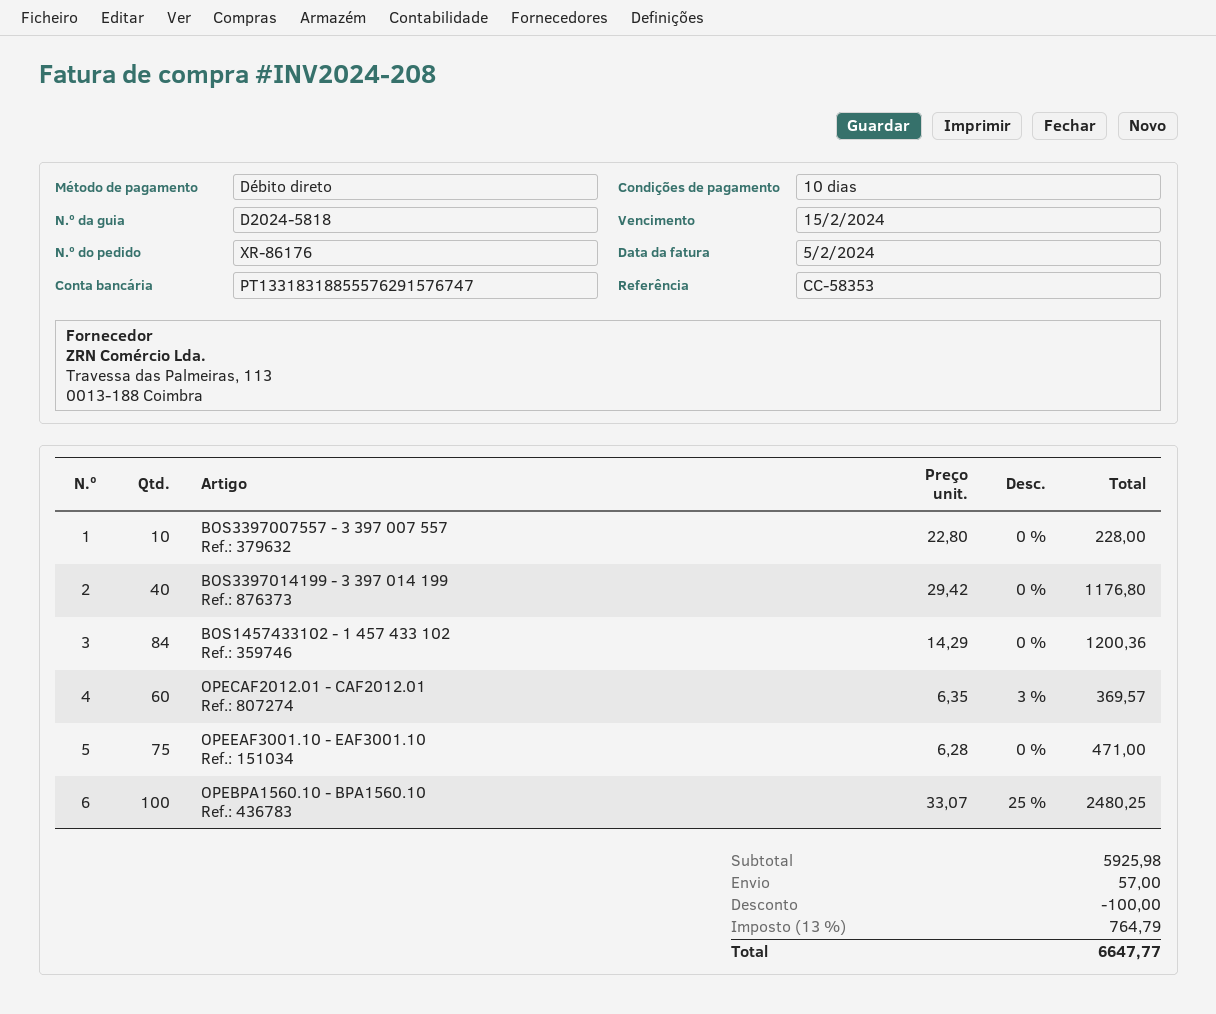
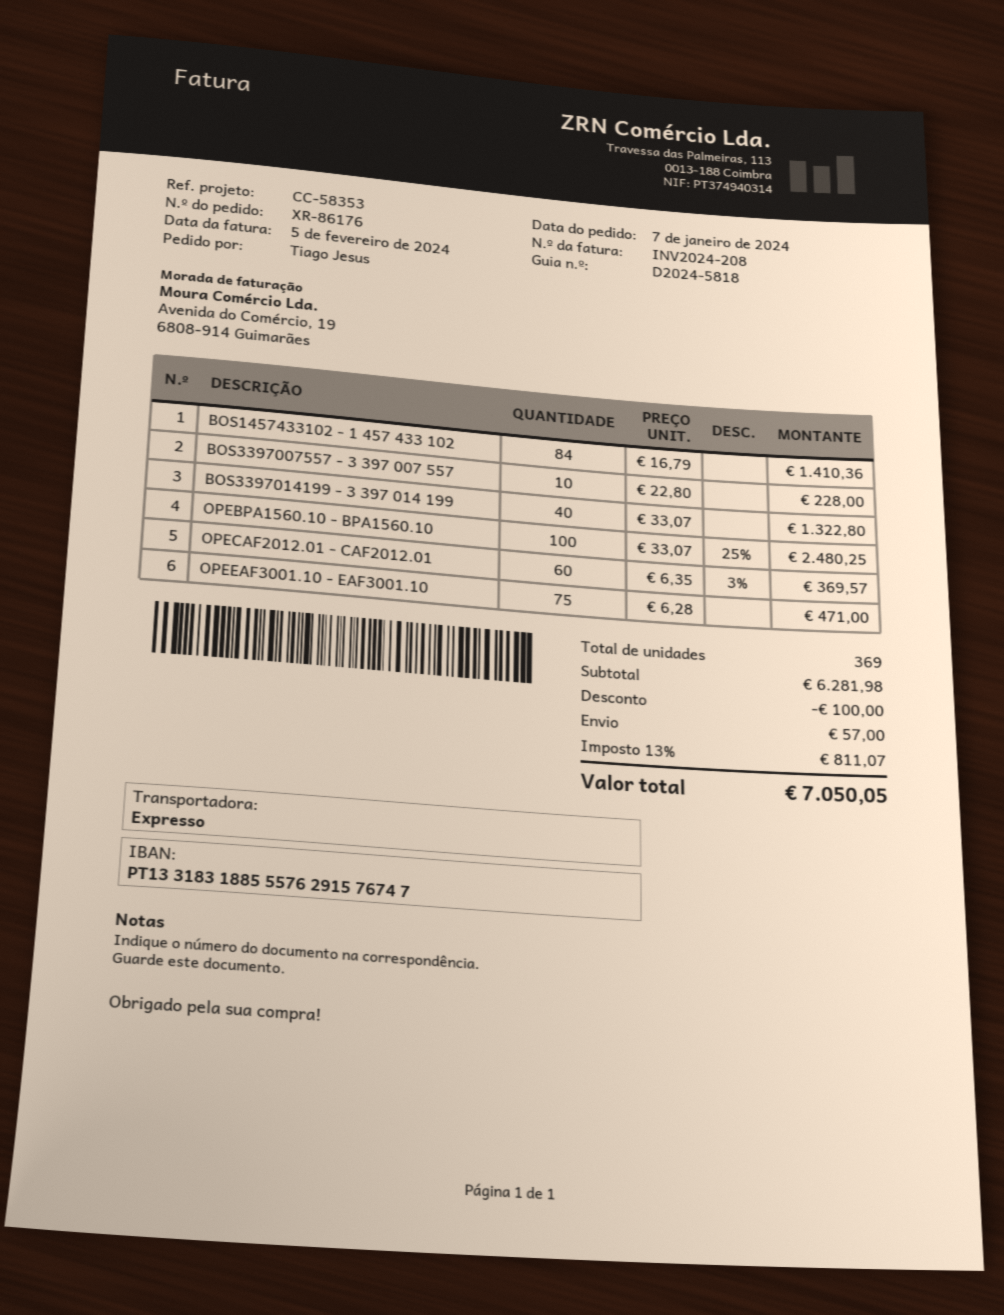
BOS3397014199 - 3 397 014 199: 40 x 29.42 = 1176.80 -> 40 x 33.07 = 1322.80
BOS1457433102 - 1 457 433 102: 84 x 14.29 = 1200.36 -> 84 x 16.79 = 1410.36
subtotal: 5925.98 -> 6281.98
tax: 13% = 764.79 -> 13% = 811.07
total: 6647.77 -> 7050.05

